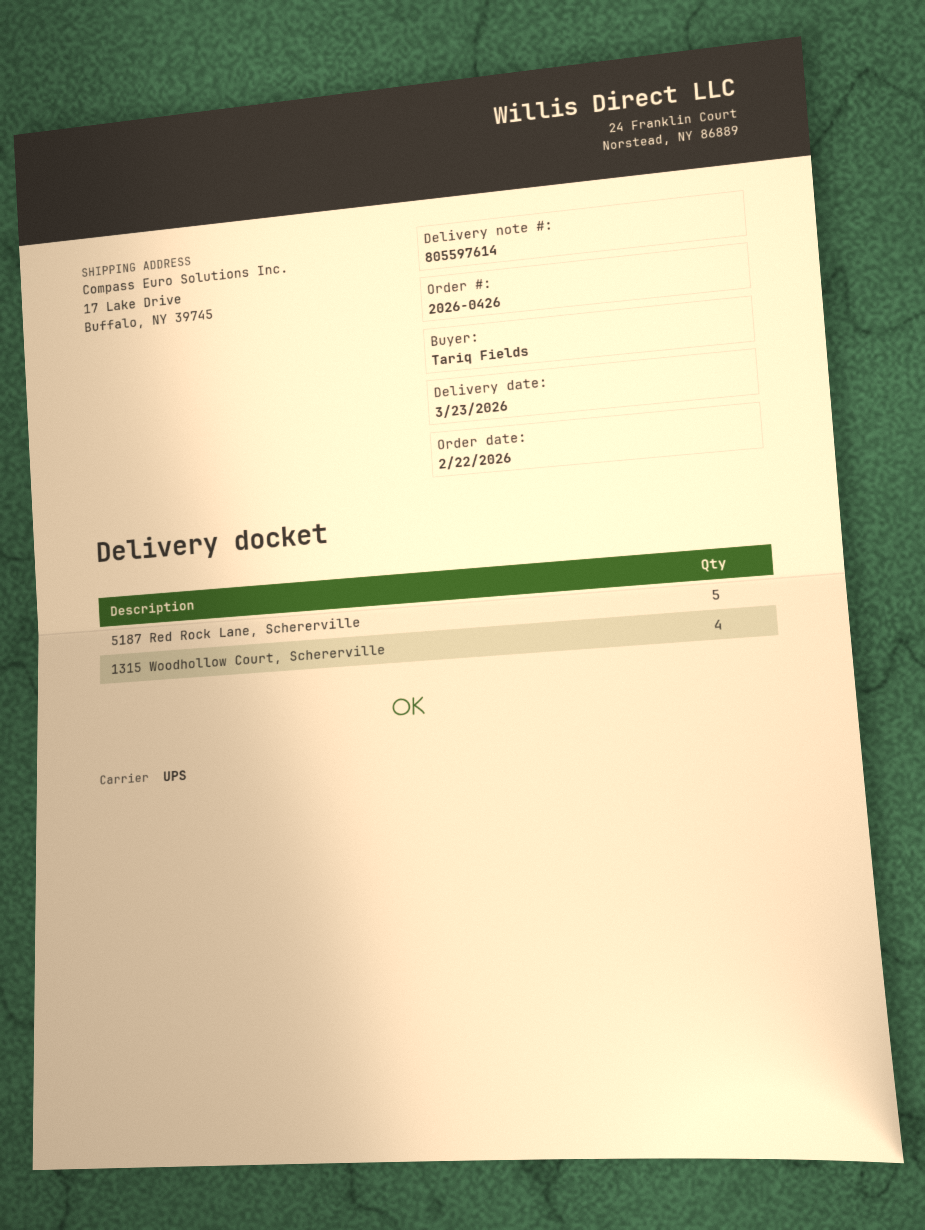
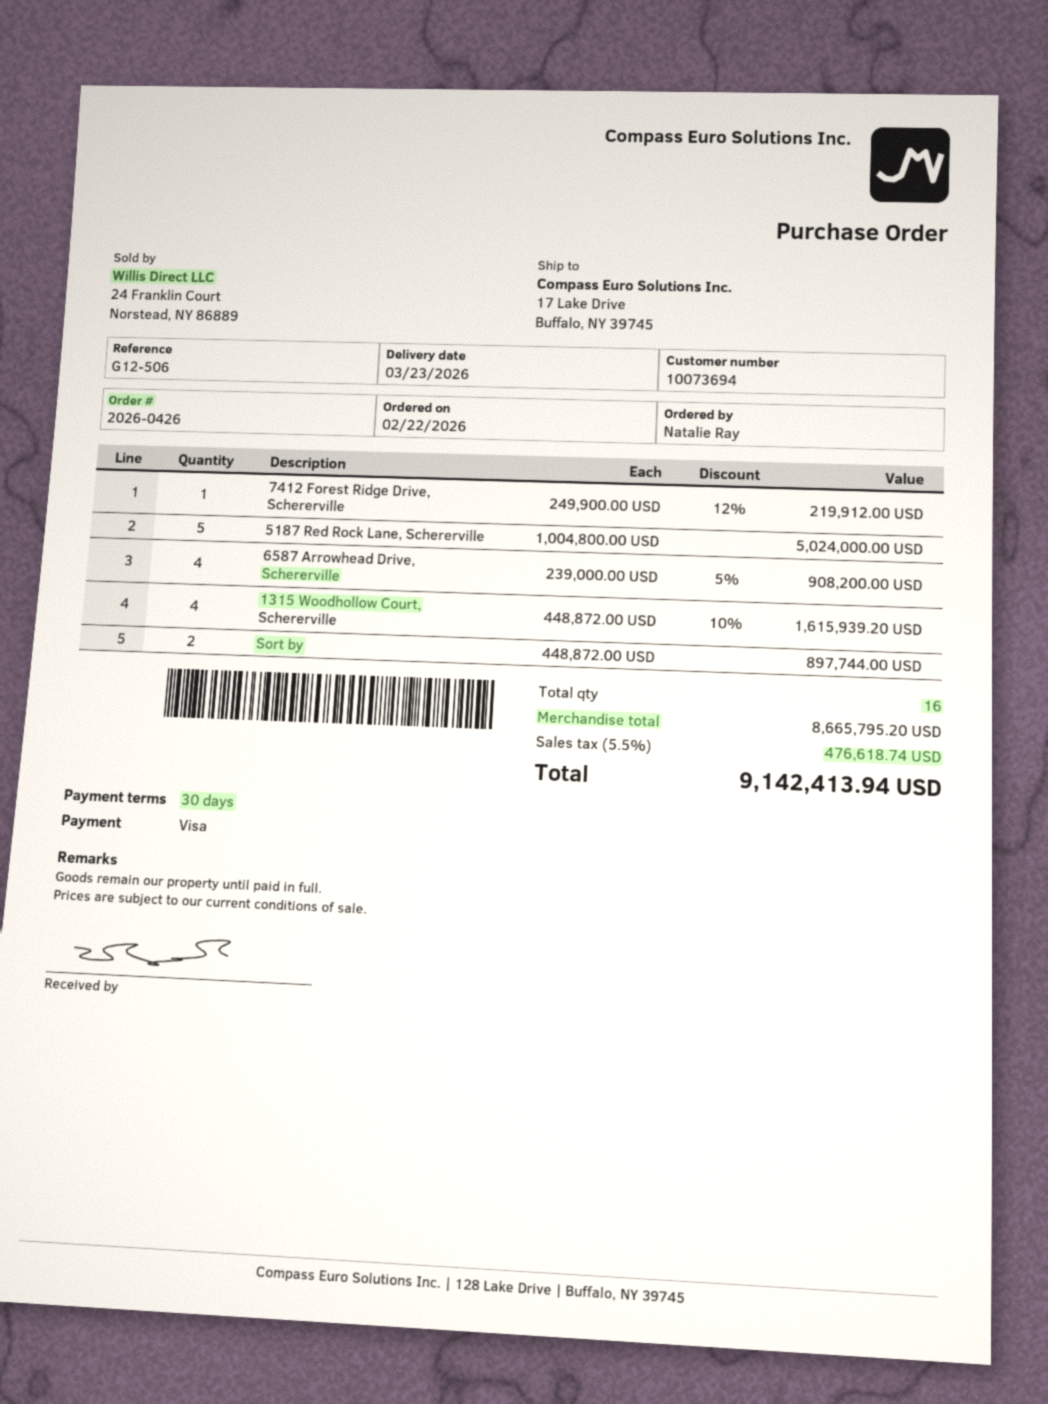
ordered by: Tariq Fields -> Natalie Ray
7412 Forest Ridge Drive, Schererville: none -> 1
6587 Arrowhead Drive, Schererville: none -> 4
Sort by: none -> 2

